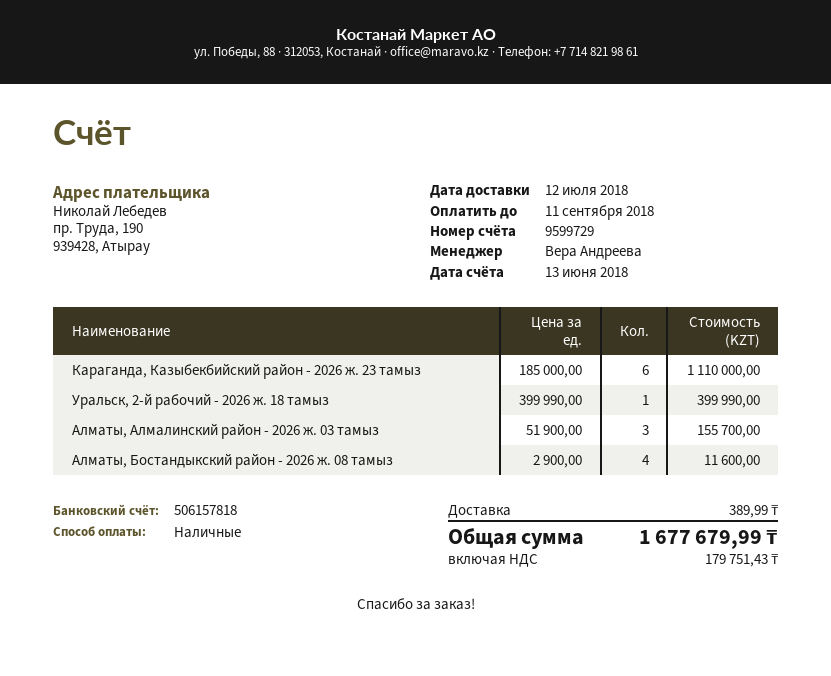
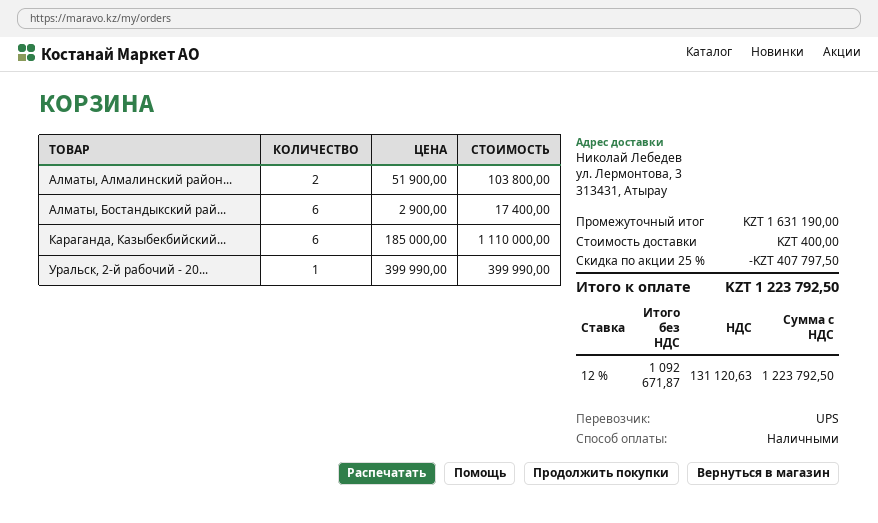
Алматы, Алмалинский район - 2026 ж. 03 тамыз: 3 x 51900.00 = 155700.00 -> 2 x 51900.00 = 103800.00
Алматы, Бостандыкский район - 2026 ж. 08 тамыз: 4 x 2900.00 = 11600.00 -> 6 x 2900.00 = 17400.00
discount: none -> 25% = 407797.50
shipping: 389.99 -> 400.00
tax: 179751.43 -> 131120.63
total: 1677679.99 -> 1223792.50

